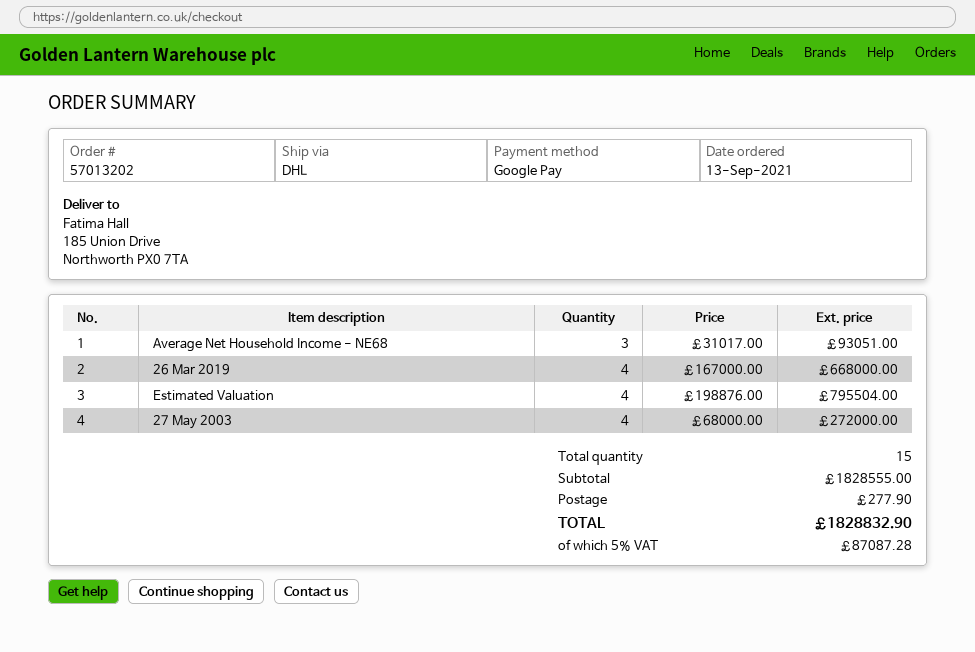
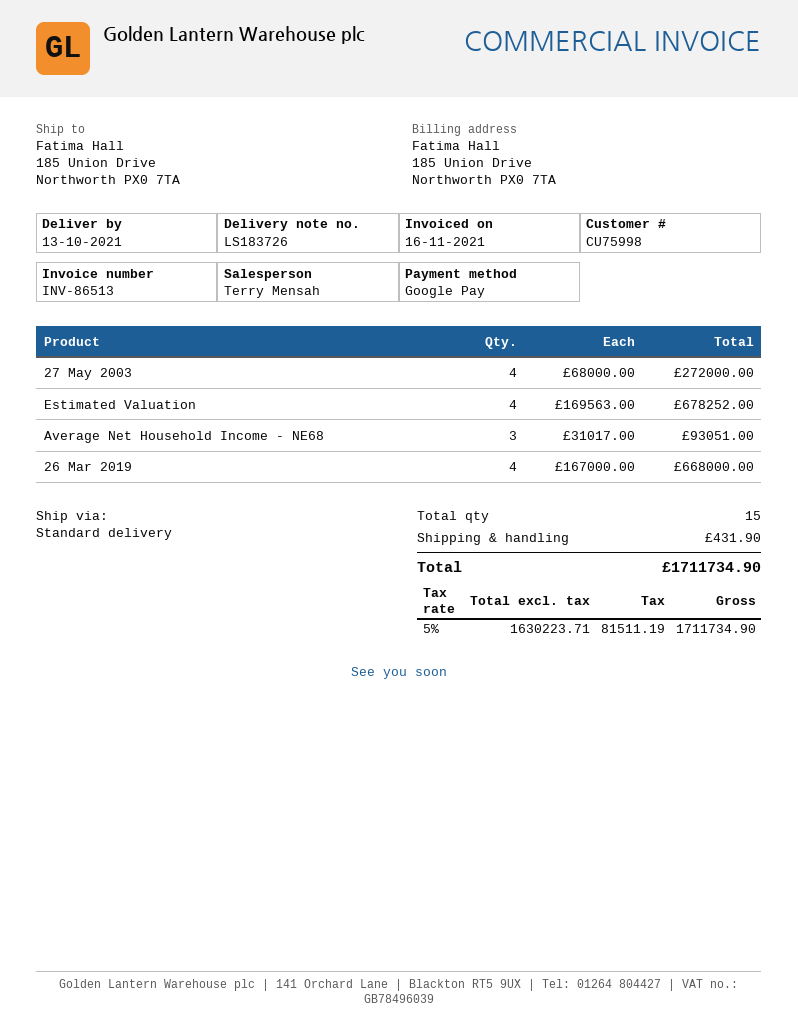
shipping method: DHL -> standard
Estimated Valuation: 4 x 198876.00 = 795504.00 -> 4 x 169563.00 = 678252.00
shipping: 277.90 -> 431.90
tax: 5% = 87087.28 -> 5% = 81511.19
total: 1828832.90 -> 1711734.90

